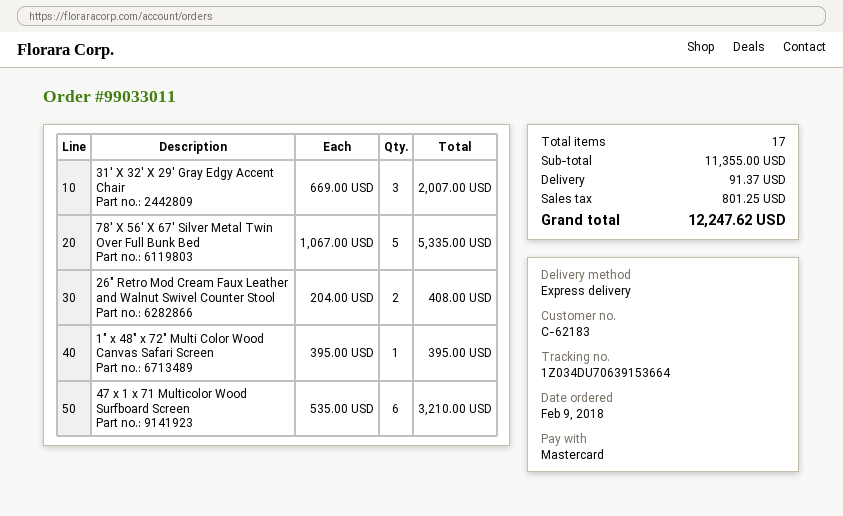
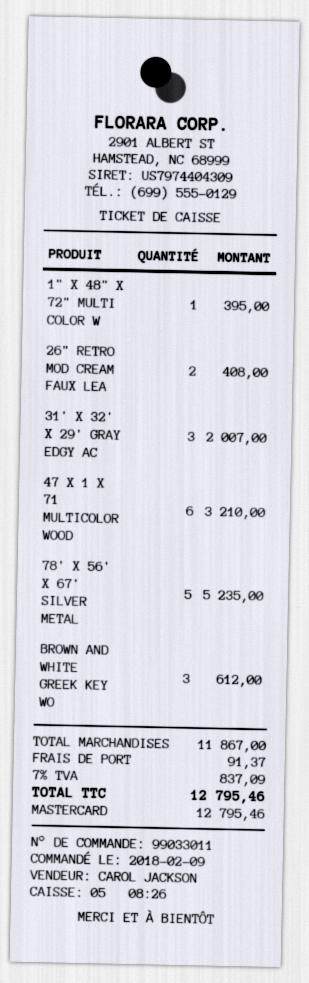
78' X 56' X 67' Silver Metal Twin Over Full Bunk Bed: 5 for 5335.00 -> 5 for 5235.00
BROWN AND WHITE GREEK KEY WO: none -> 3 for 612.00
subtotal: 11355.00 -> 11867.00
tax: 801.25 -> 837.09
total: 12247.62 -> 12795.46

